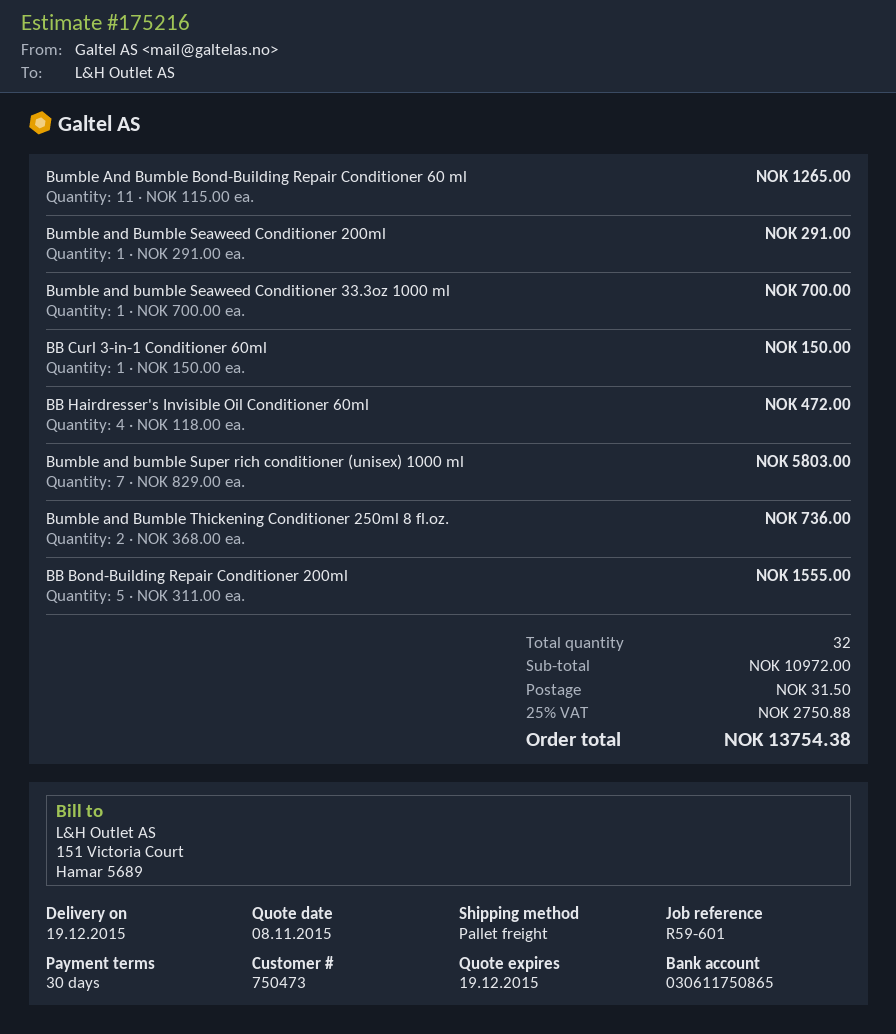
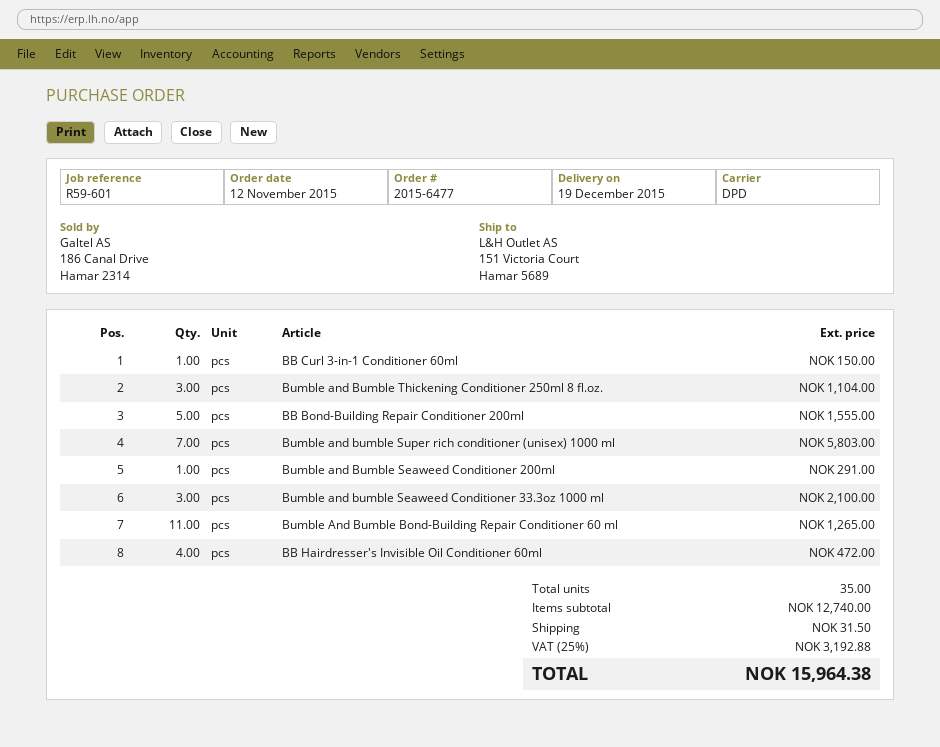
shipping method: pallet freight -> DPD
Bumble and bumble Seaweed Conditioner 33.3oz 1000 ml: 1 for 700.00 -> 3 for 2100.00
Bumble and Bumble Thickening Conditioner 250ml 8 fl.oz.: 2 for 736.00 -> 3 for 1104.00
total quantity: 32 -> 35
subtotal: 10972.00 -> 12740.00
tax: 25% = 2750.88 -> 25% = 3192.88
total: 13754.38 -> 15964.38

